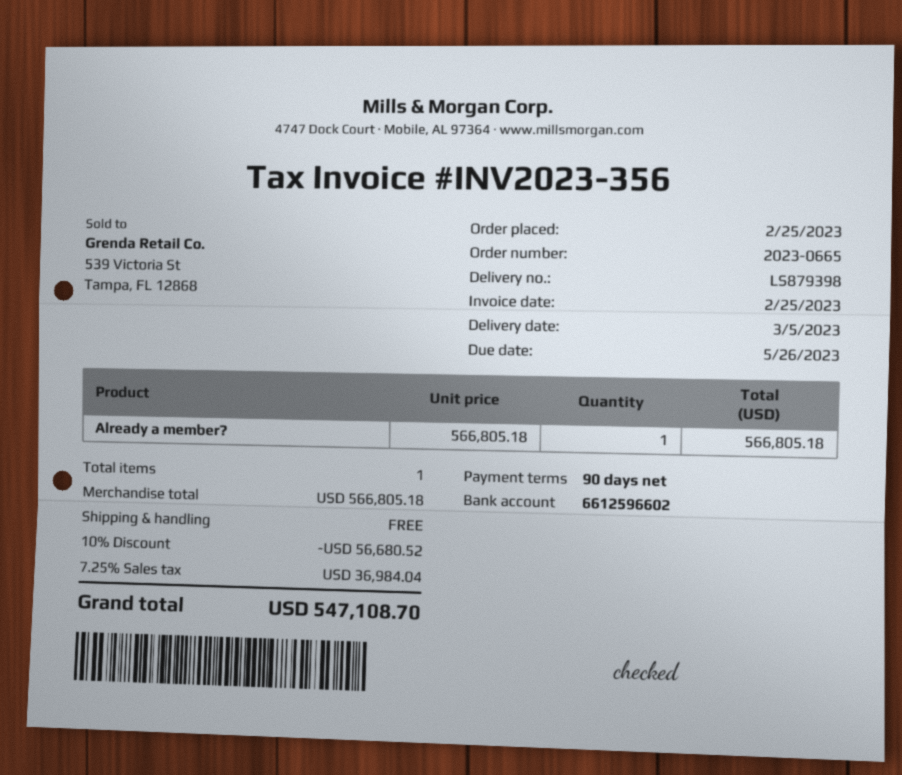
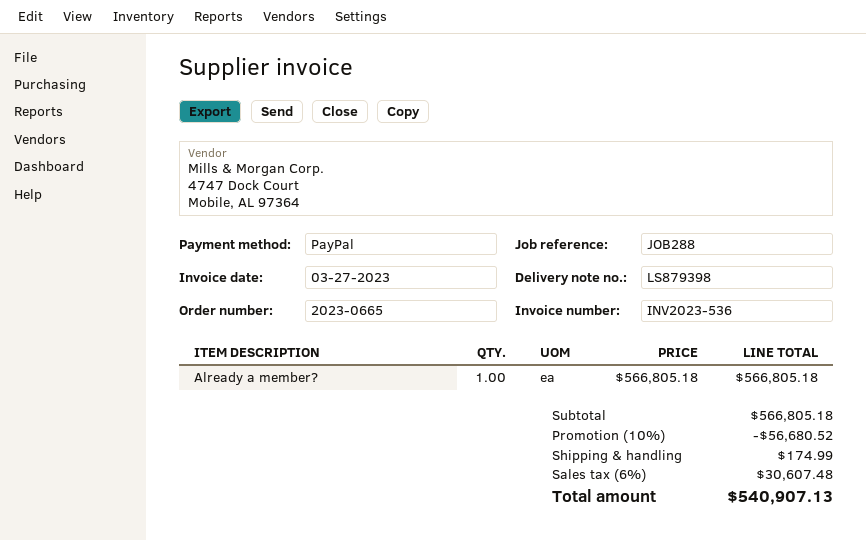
invoice number: INV2023-356 -> INV2023-536
invoice date: 2023-02-25 -> 2023-03-27
shipping: 0.00 -> 174.99
tax: 7.25% = 36984.04 -> 6% = 30607.48
total: 547108.70 -> 540907.13

